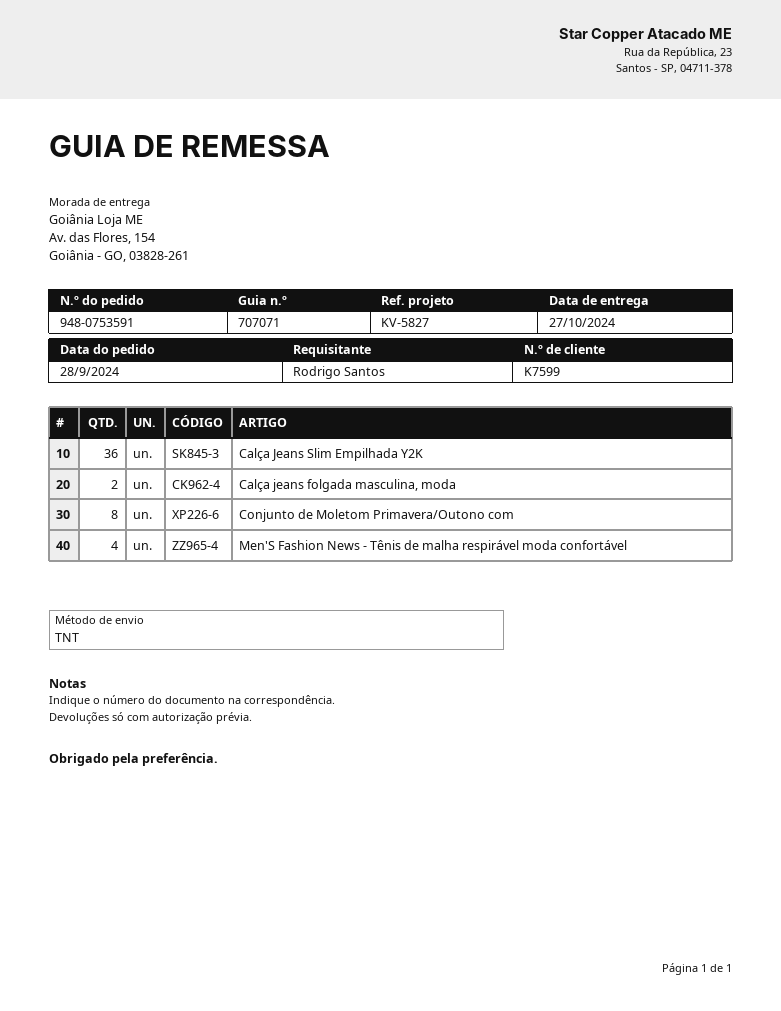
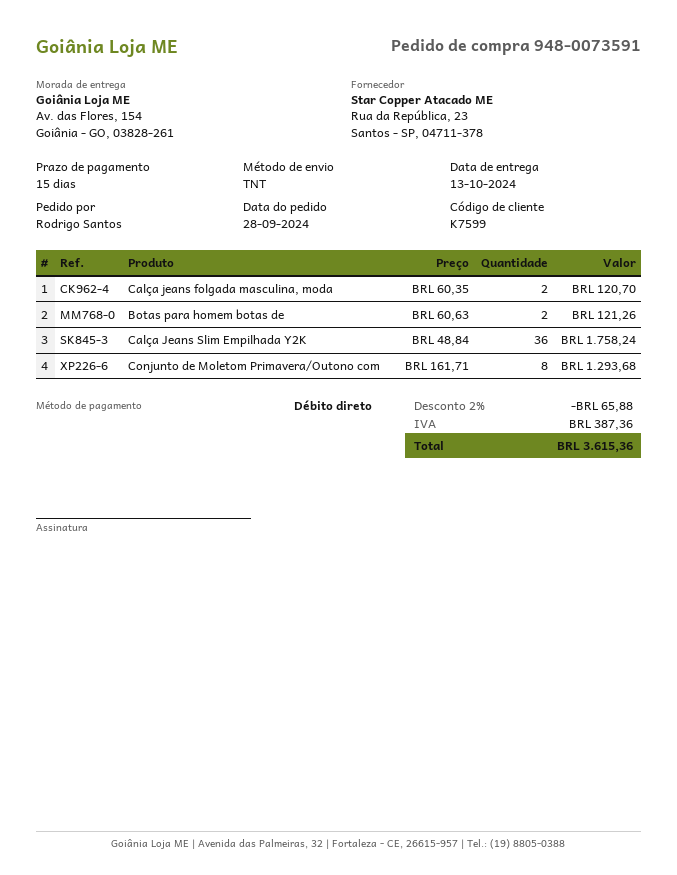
order number: 948-0753591 -> 948-0073591
delivery date: 2024-10-27 -> 2024-10-13
Men'S Fashion News - Tênis de malha respirável moda confortável: 4 -> none
Botas para homem botas de: none -> 2

